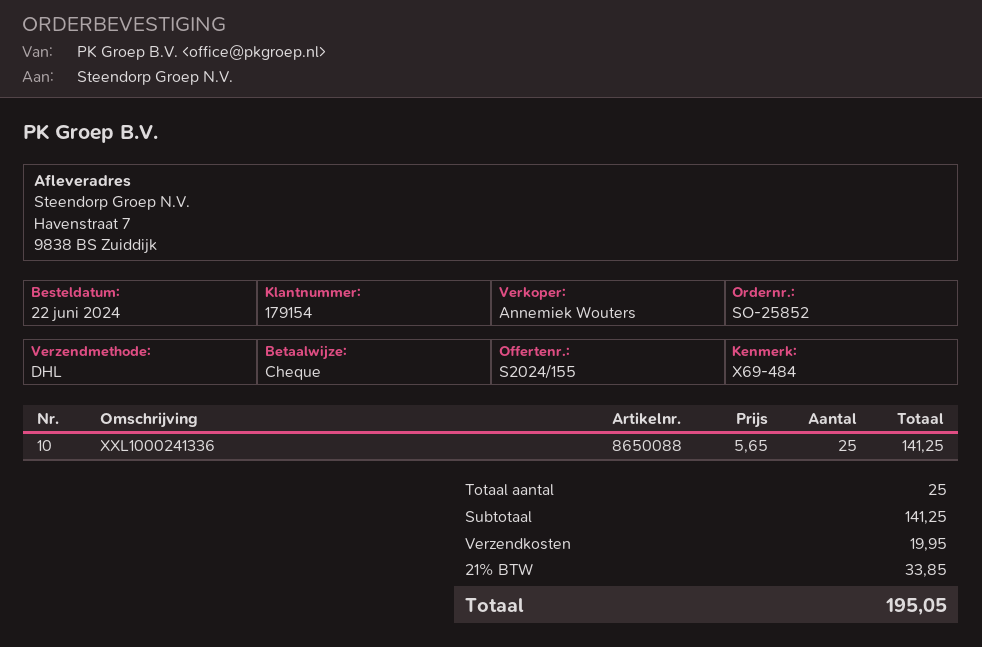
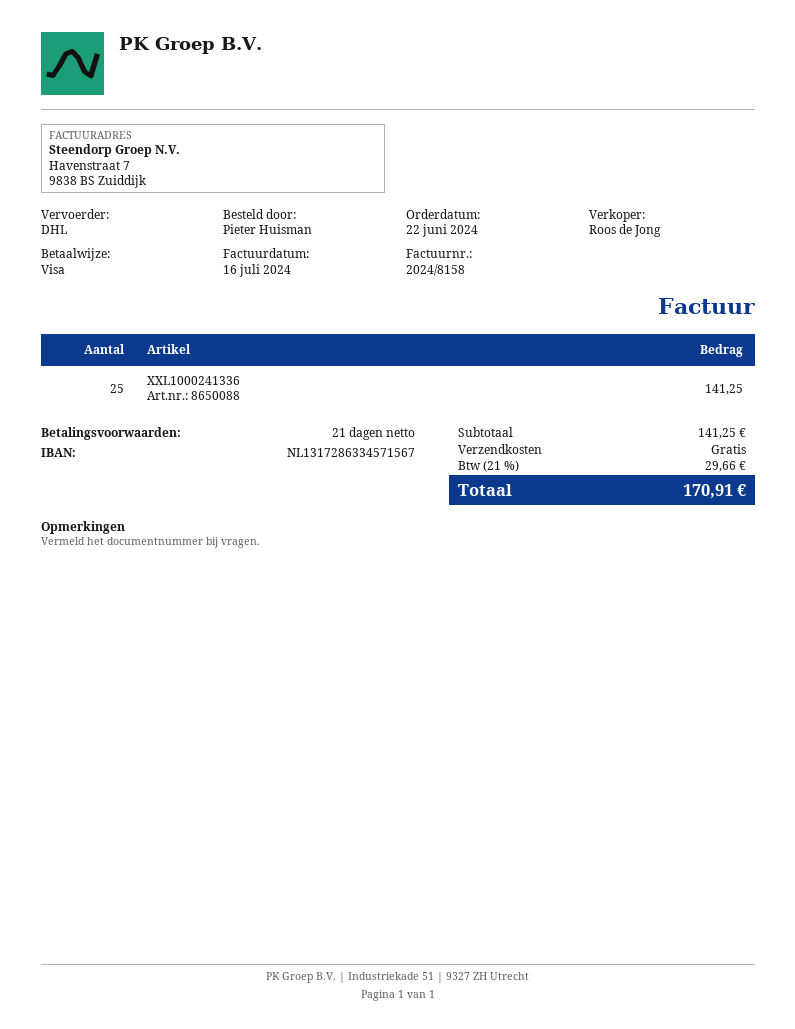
sales rep: Annemiek Wouters -> Roos de Jong
payment method: cheque -> Visa
shipping: 19.95 -> 0.00
tax: 21% = 33.85 -> 21% = 29.66
total: 195.05 -> 170.91

